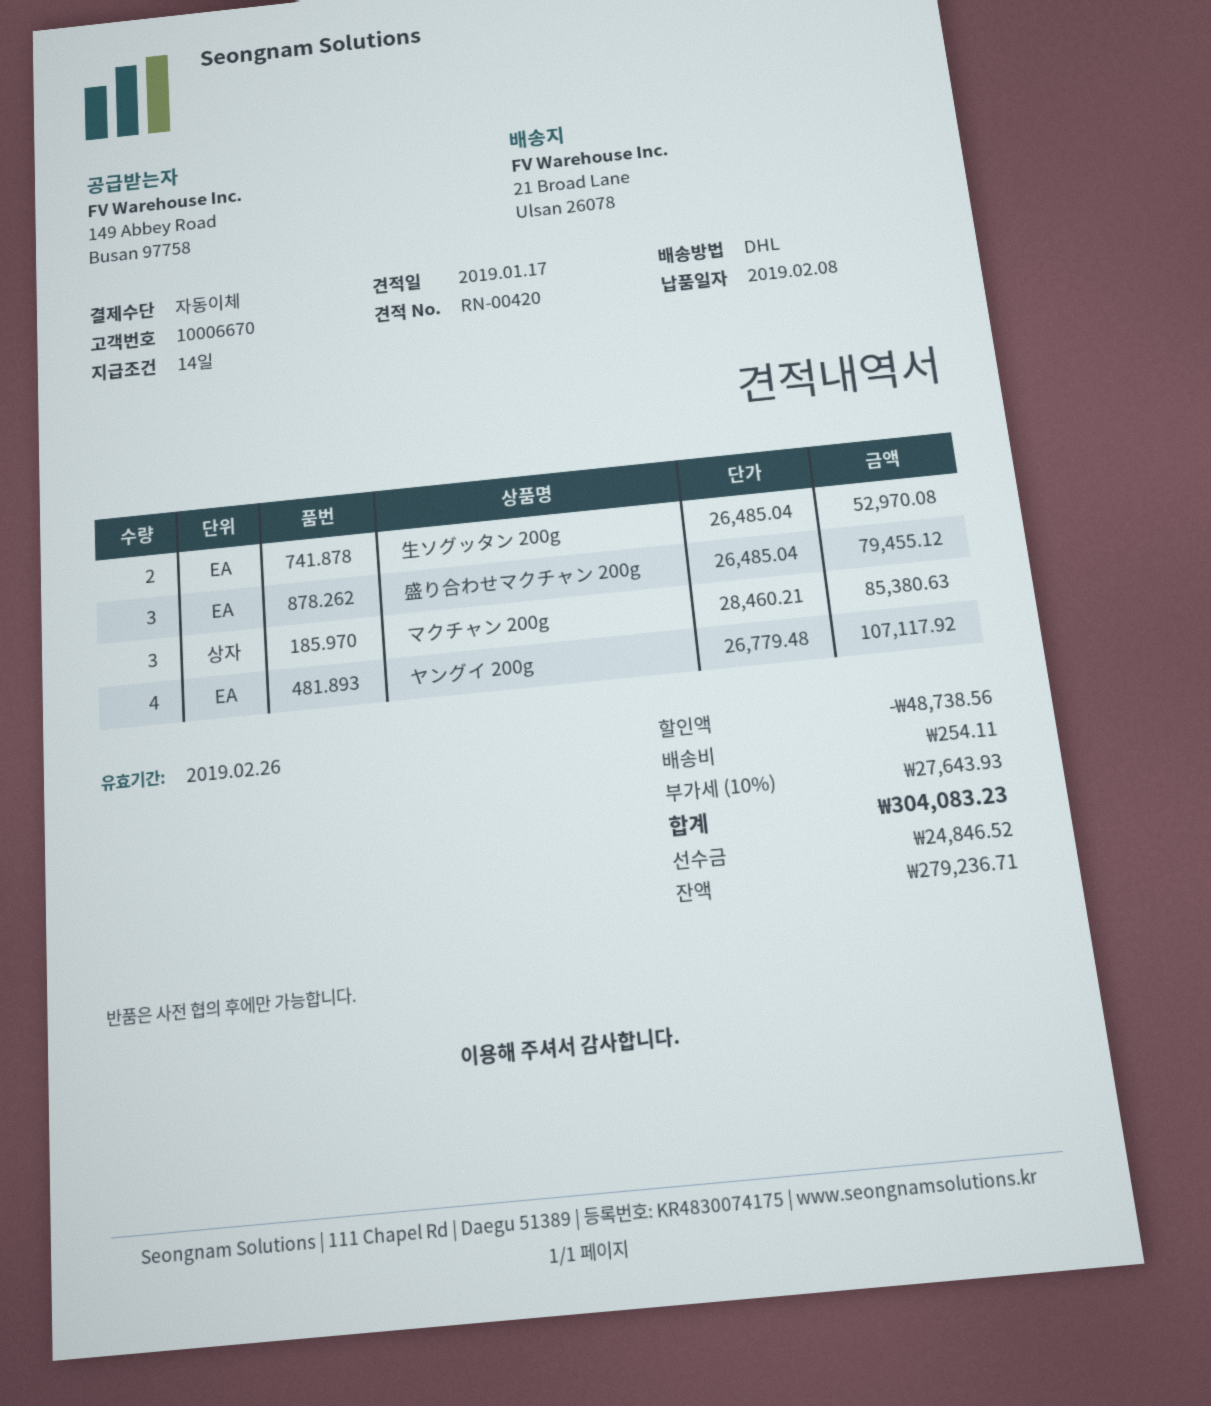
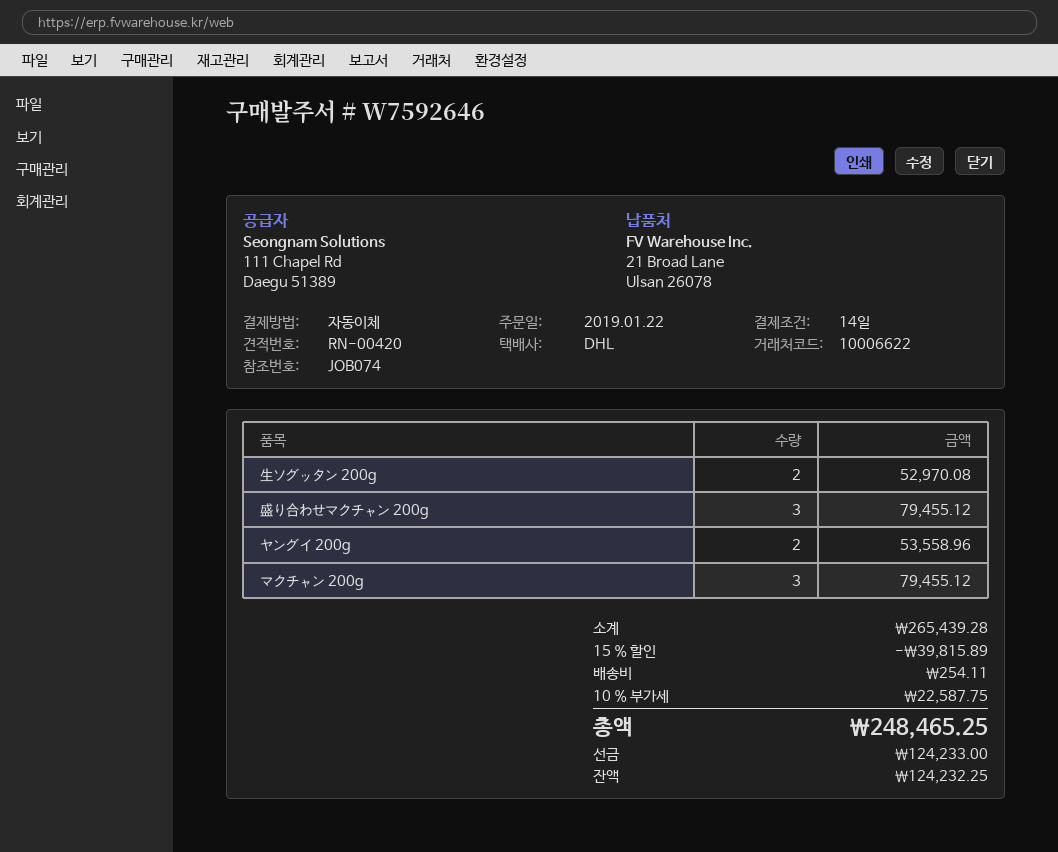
customer number: 10006670 -> 10006622
マクチャン 200g: 3 for 85380.63 -> 3 for 79455.12
ヤングイ 200g: 4 for 107117.92 -> 2 for 53558.96
discount: 48738.56 -> 39815.89
tax: 10% = 27643.93 -> 10% = 22587.75
total: 304083.23 -> 248465.25
deposit: 24846.52 -> 124233.00
balance: 279236.71 -> 124232.25

